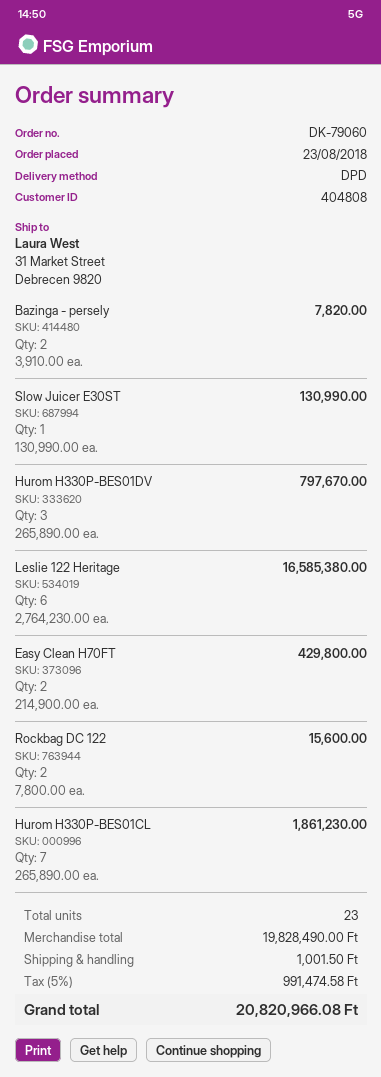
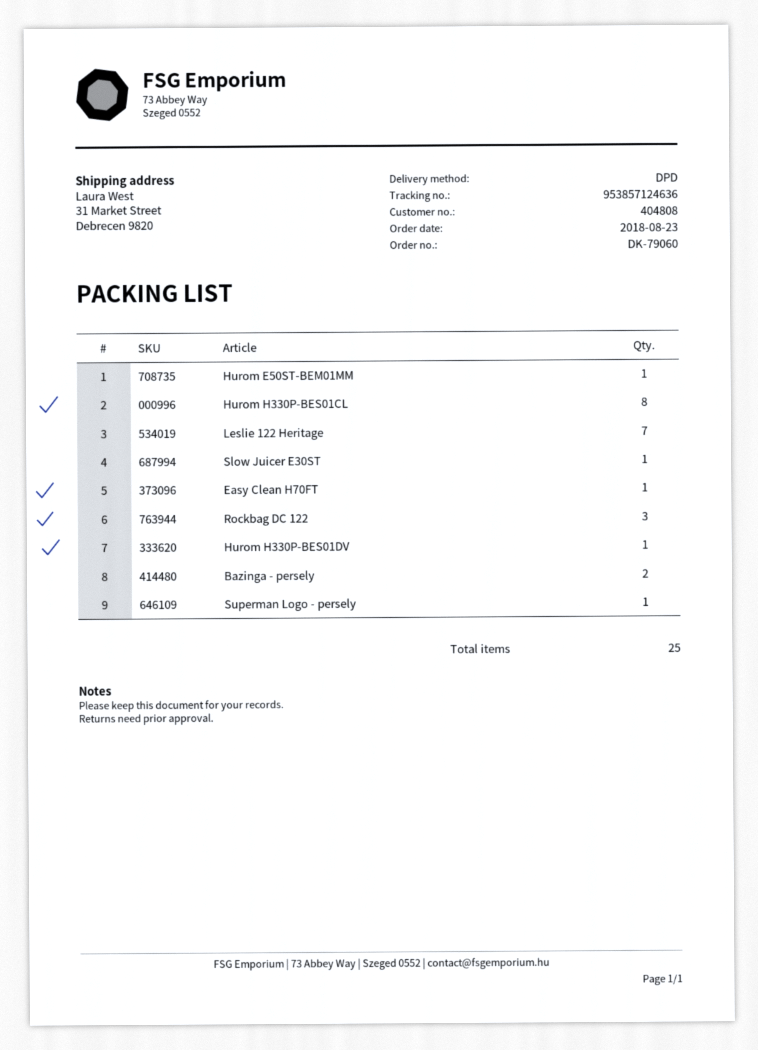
Hurom H330P-BES01DV: 3 -> 1
Leslie 122 Heritage: 6 -> 7
Easy Clean H70FT: 2 -> 1
Rockbag DC 122: 2 -> 3
Hurom H330P-BES01CL: 7 -> 8
Hurom E50ST-BEM01MM: none -> 1
Superman Logo - persely: none -> 1
total quantity: 23 -> 25

